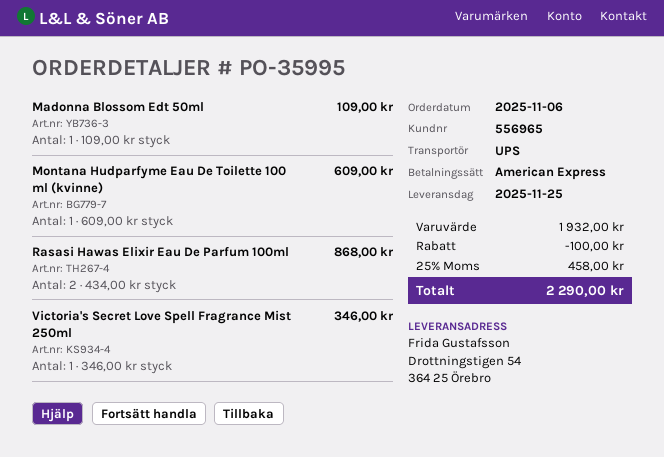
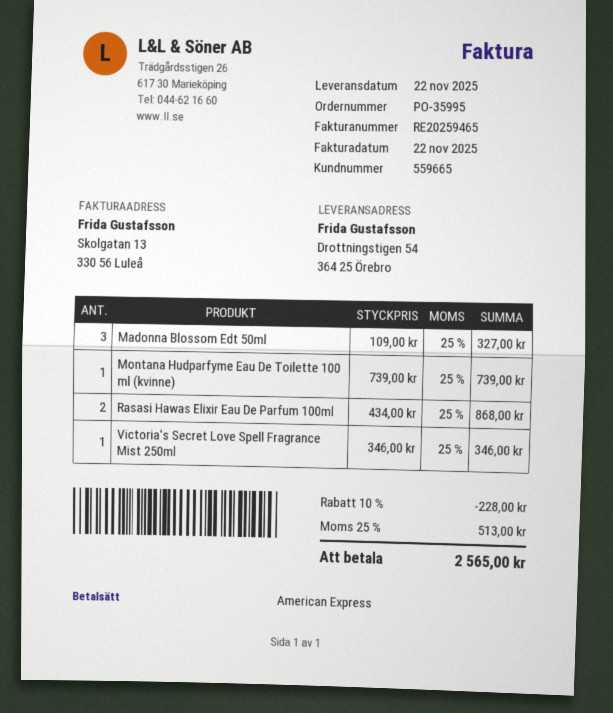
delivery date: 2025-11-25 -> 2025-11-22
customer number: 556965 -> 559665
Madonna Blossom Edt 50ml: 1 x 109.00 = 109.00 -> 3 x 109.00 = 327.00
Montana Hudparfyme Eau De Toilette 100 ml (kvinne): 1 x 609.00 = 609.00 -> 1 x 739.00 = 739.00
discount: 100.00 -> 228.00
tax: 25% = 458.00 -> 25% = 513.00
total: 2290.00 -> 2565.00

